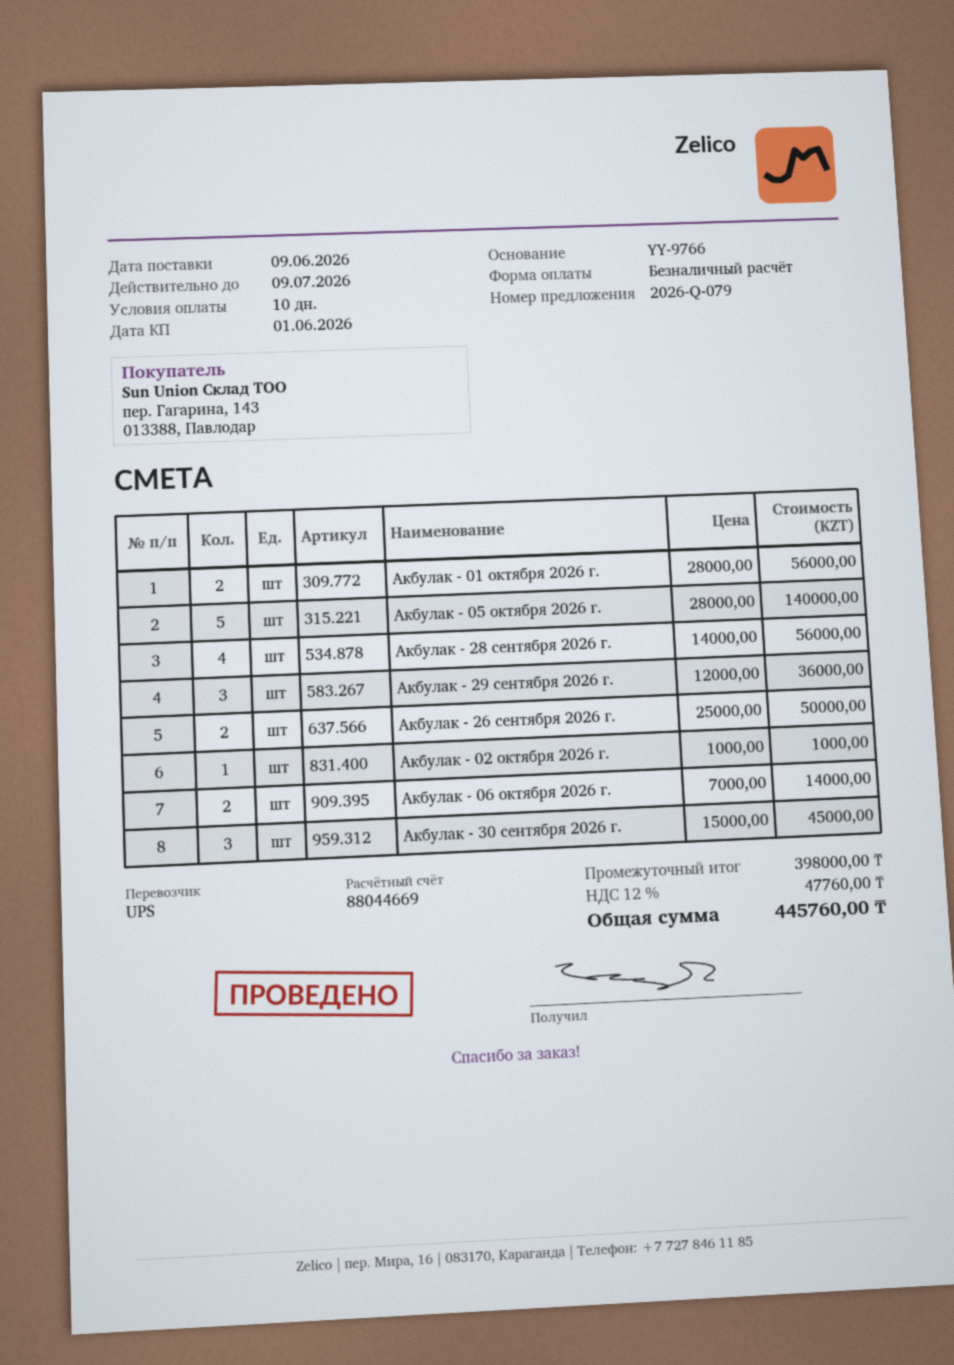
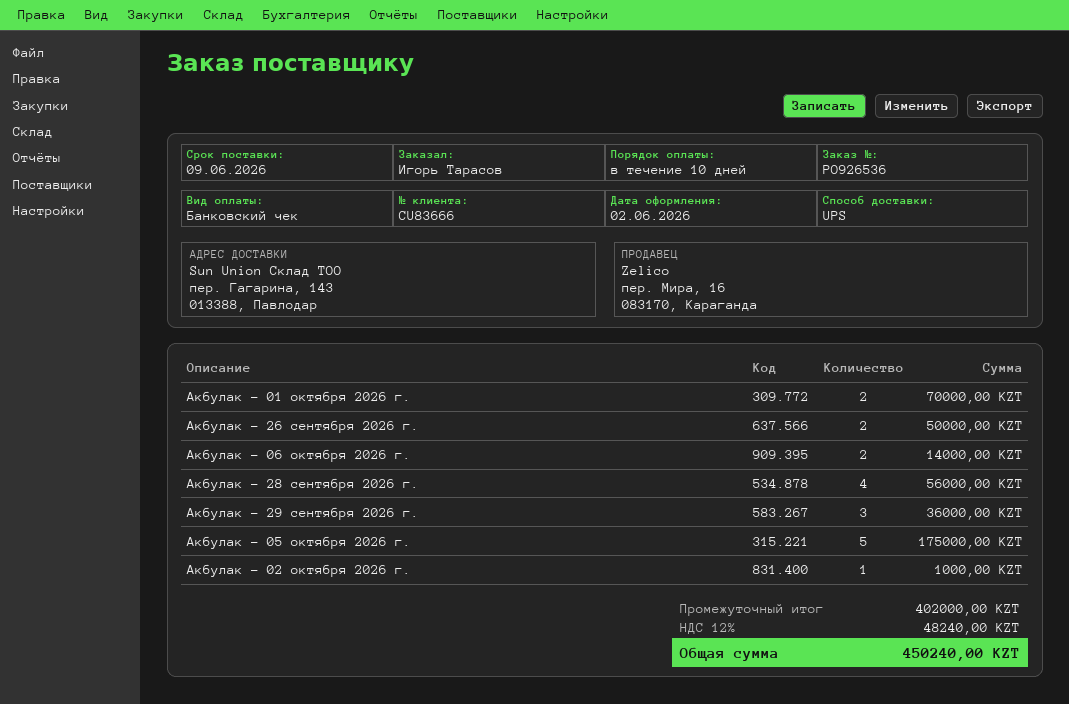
payment method: bank transfer -> cheque
Акбулак - 01 октября 2026 г.: 2 for 56000.00 -> 2 for 70000.00
Акбулак - 05 октября 2026 г.: 5 for 140000.00 -> 5 for 175000.00
Акбулак - 30 сентября 2026 г.: 3 for 45000.00 -> none
subtotal: 398000.00 -> 402000.00
tax: 12% = 47760.00 -> 12% = 48240.00
total: 445760.00 -> 450240.00

